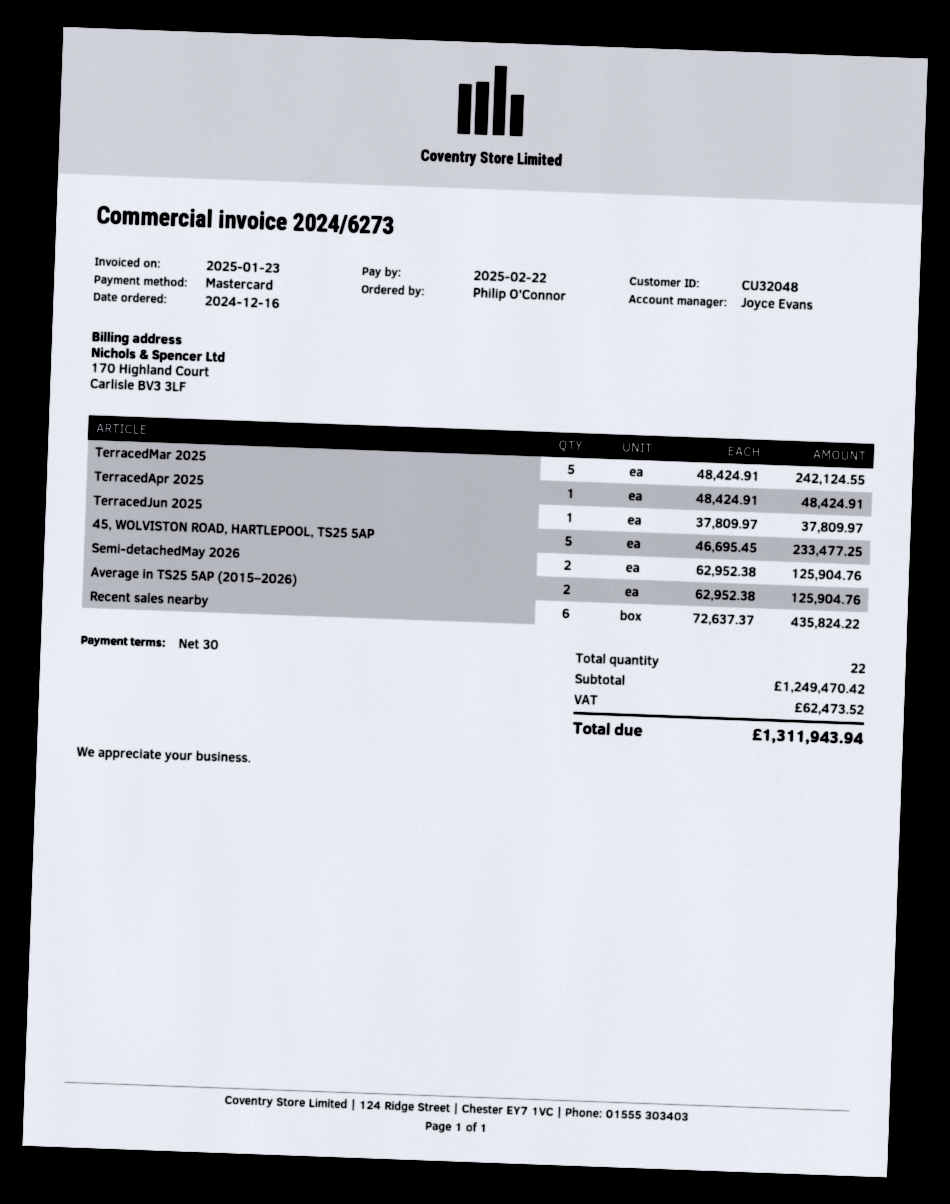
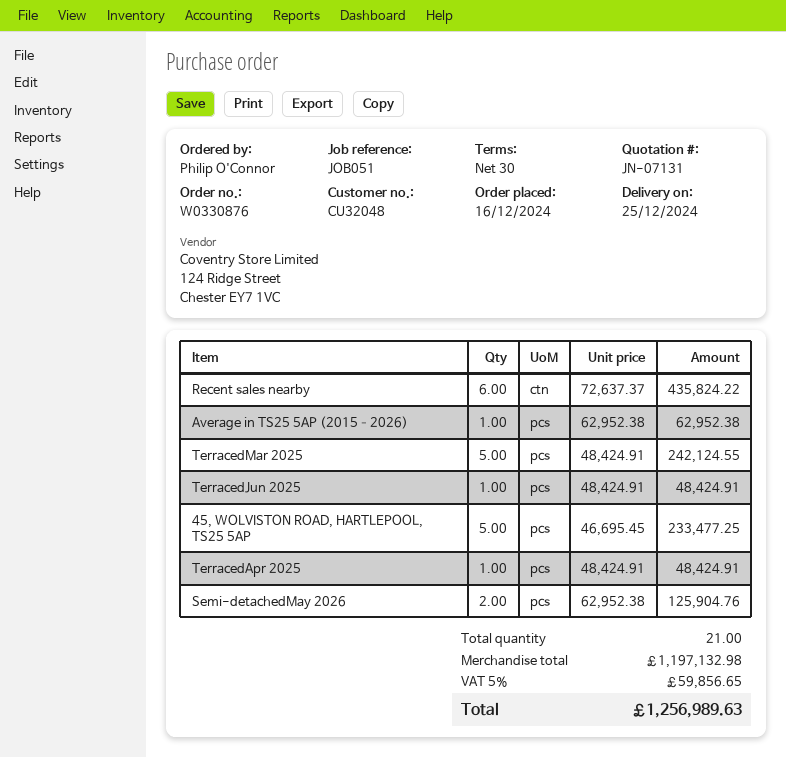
TerracedJun 2025: 1 x 37809.97 = 37809.97 -> 1 x 48424.91 = 48424.91
Average in TS25 5AP (2015–2026): 2 x 62952.38 = 125904.76 -> 1 x 62952.38 = 62952.38
total quantity: 22 -> 21
subtotal: 1249470.42 -> 1197132.98
tax: 62473.52 -> 59856.65
total: 1311943.94 -> 1256989.63

